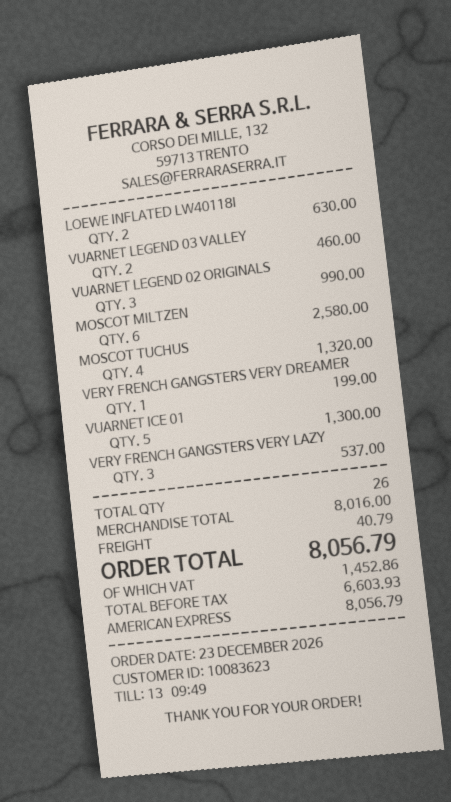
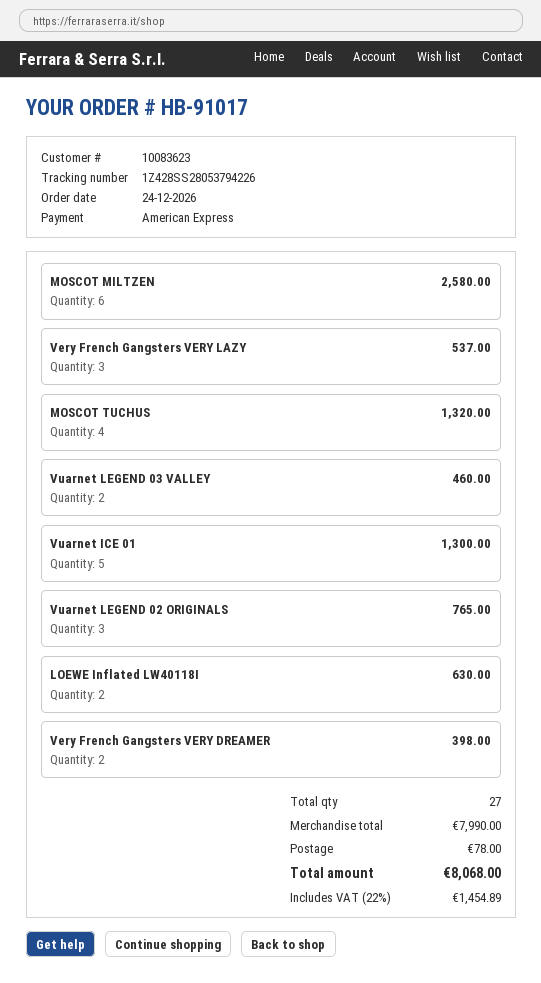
order date: 2026-12-23 -> 2026-12-24
VUARNET LEGEND 02 ORIGINALS: 3 for 990.00 -> 3 for 765.00
VERY FRENCH GANGSTERS VERY DREAMER: 1 for 199.00 -> 2 for 398.00
total quantity: 26 -> 27
subtotal: 8016.00 -> 7990.00
shipping: 40.79 -> 78.00
tax: 1452.86 -> 1454.89
total: 8056.79 -> 8068.00

